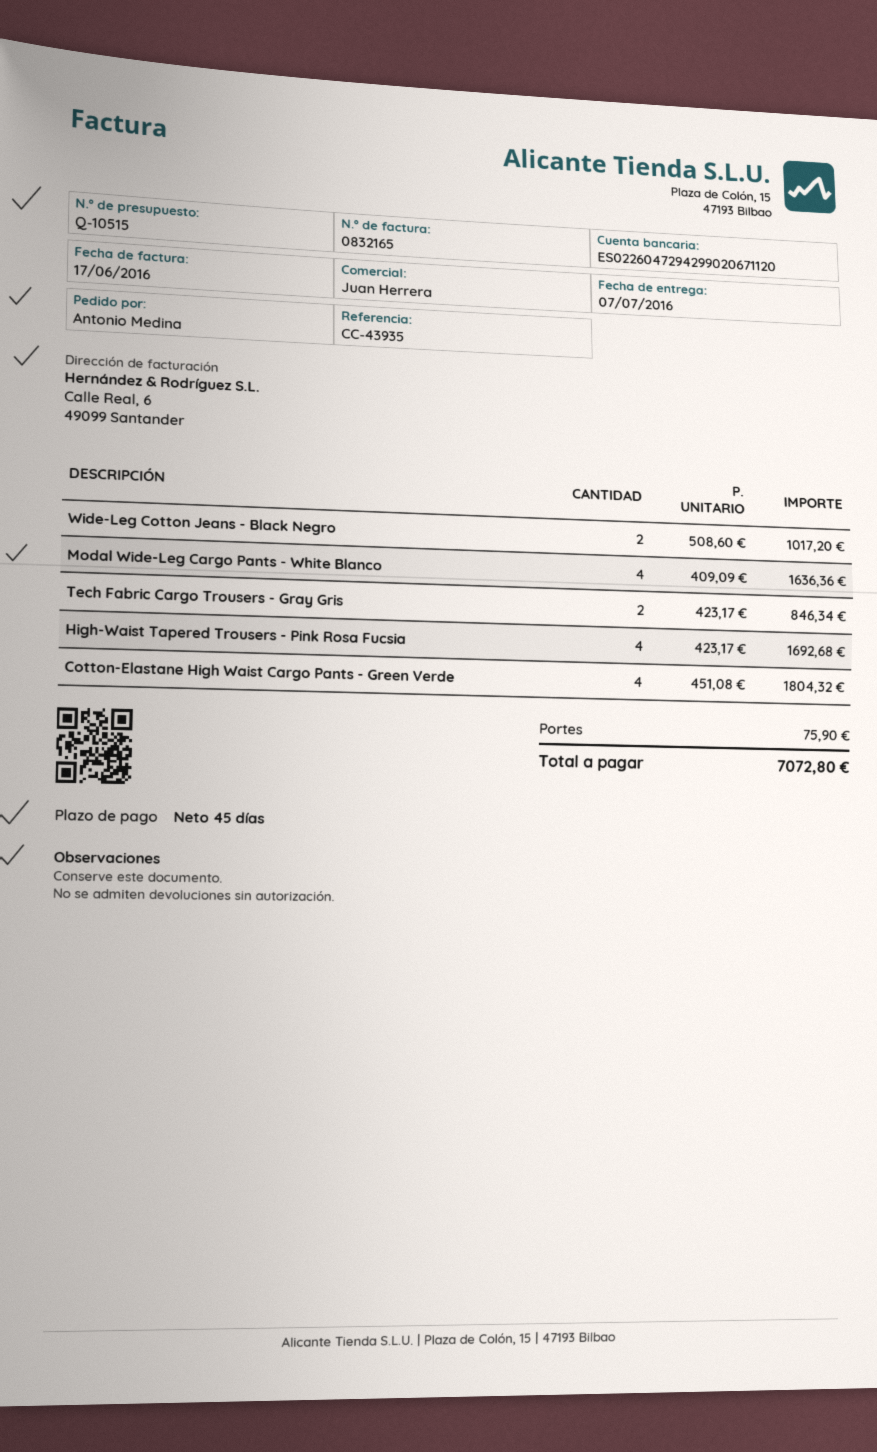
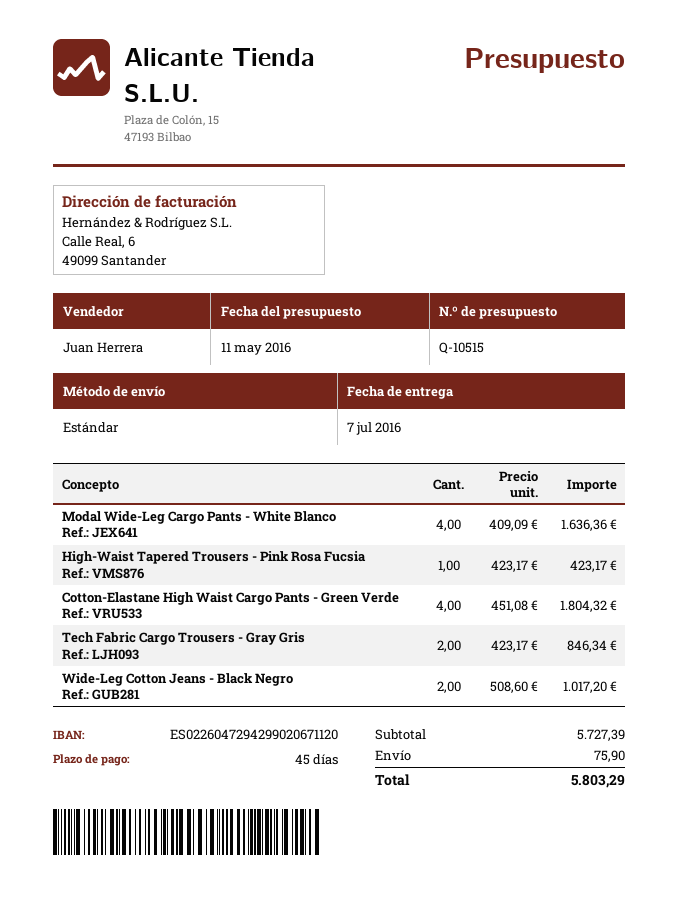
High-Waist Tapered Trousers - Pink Rosa Fucsia: 4 x 423.17 = 1692.68 -> 1 x 423.17 = 423.17
total: 7072.80 -> 5803.29

